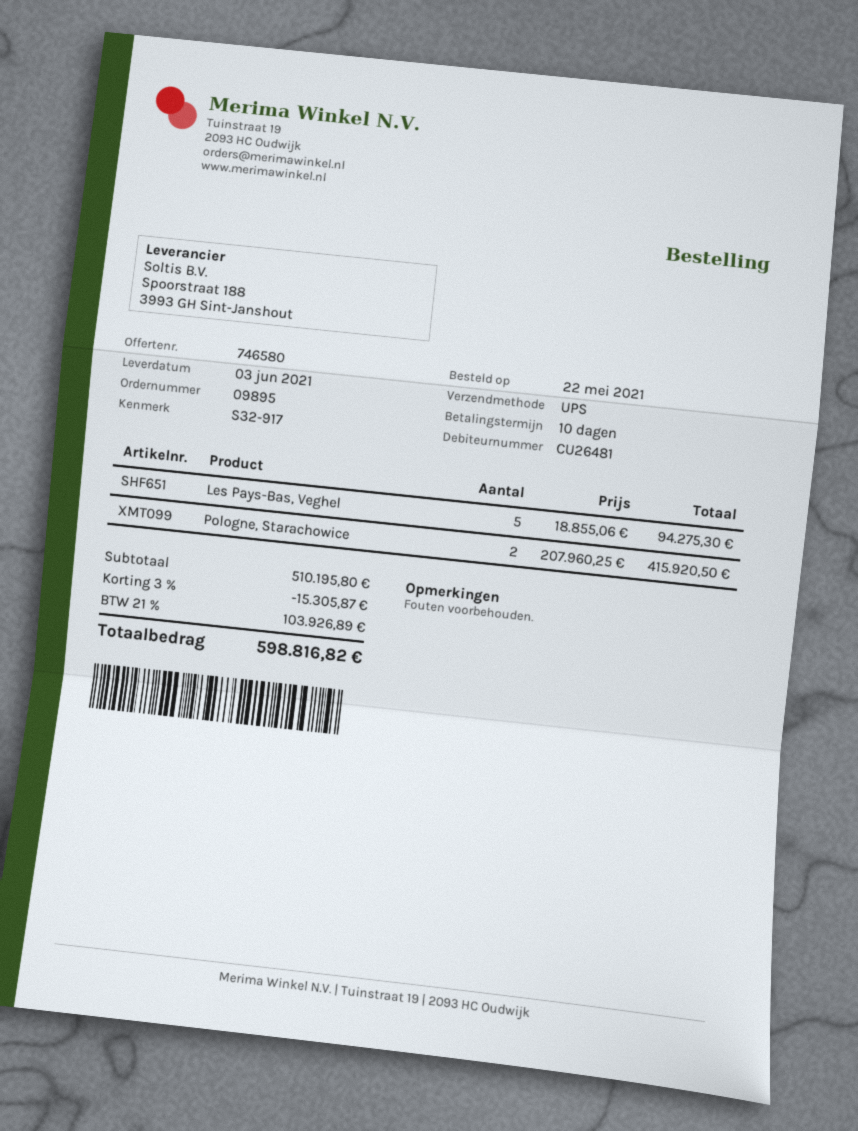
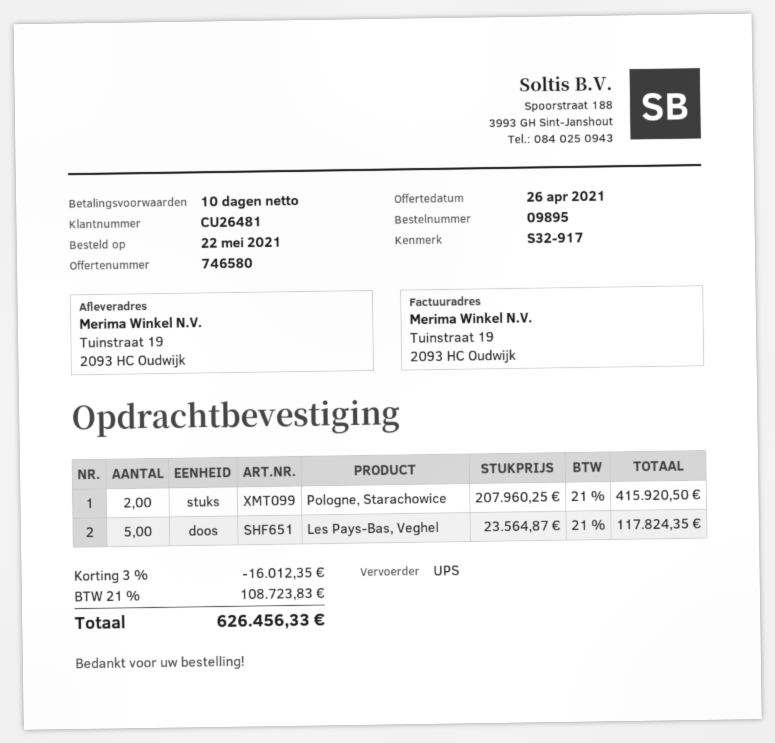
Les Pays-Bas, Veghel: 5 x 18855.06 = 94275.30 -> 5 x 23564.87 = 117824.35
discount: 3% = 15305.87 -> 3% = 16012.35
tax: 21% = 103926.89 -> 21% = 108723.83
total: 598816.82 -> 626456.33

